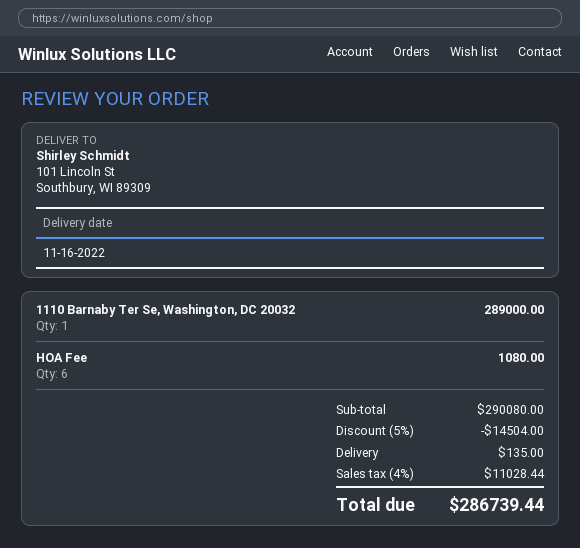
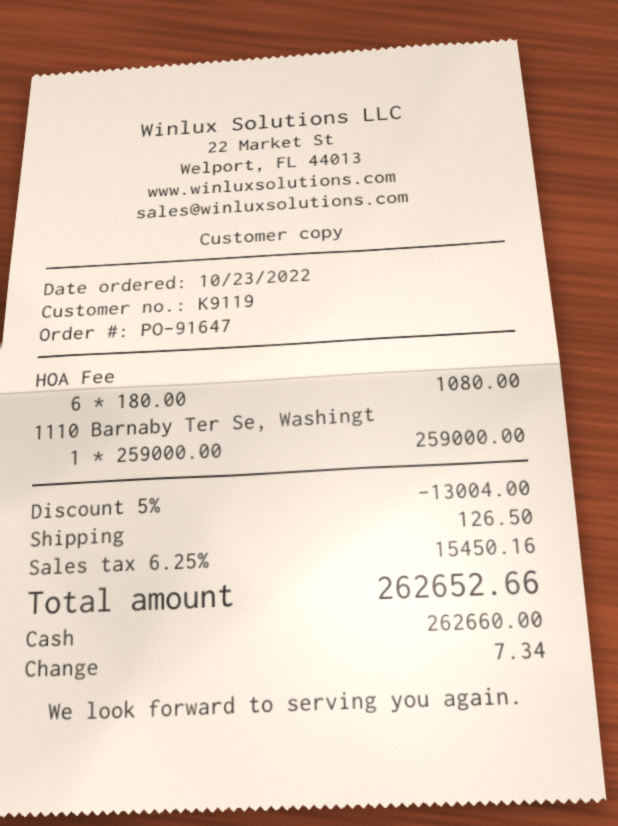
1110 Barnaby Ter Se, Washington, DC 20032: 1 for 289000.00 -> 1 for 259000.00
discount: 5% = 14504.00 -> 5% = 13004.00
shipping: 135.00 -> 126.50
tax: 4% = 11028.44 -> 6.25% = 15450.16
total: 286739.44 -> 262652.66

